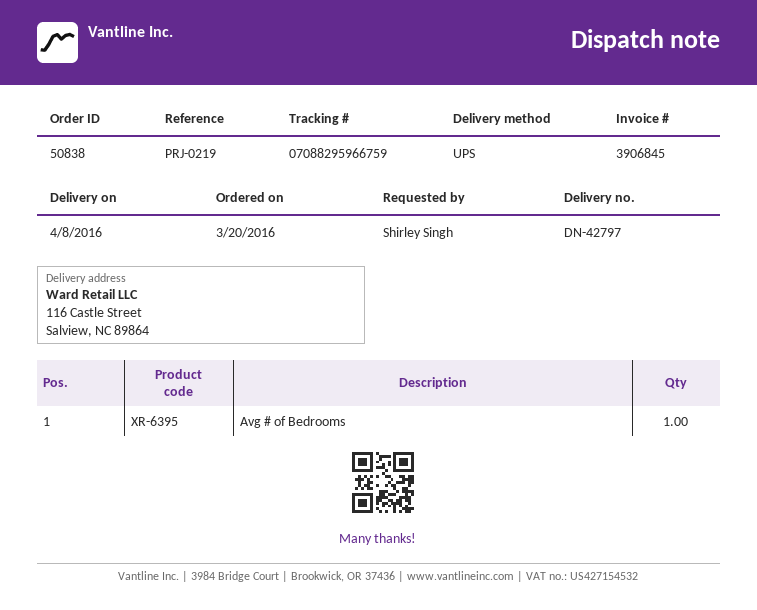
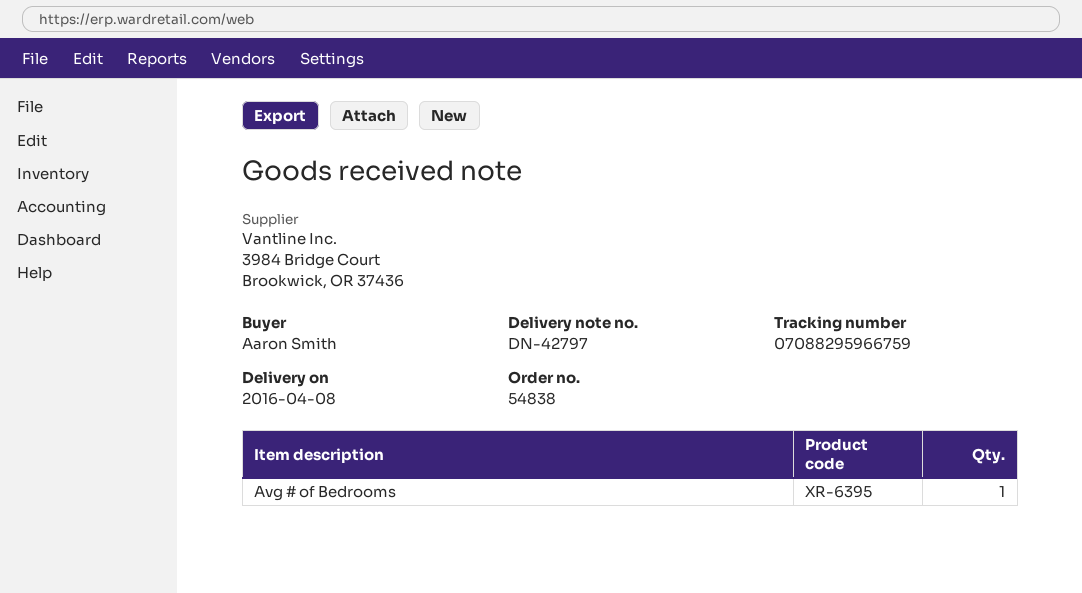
order number: 50838 -> 54838
ordered by: Shirley Singh -> Aaron Smith

